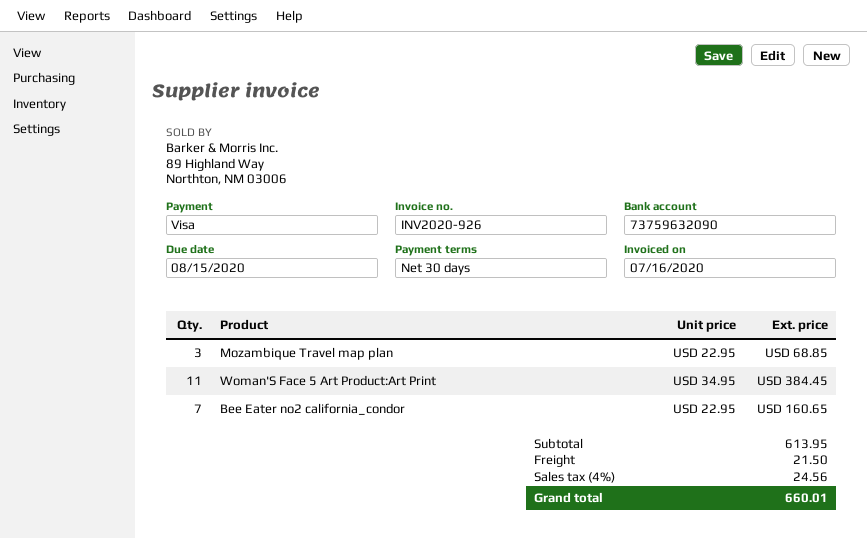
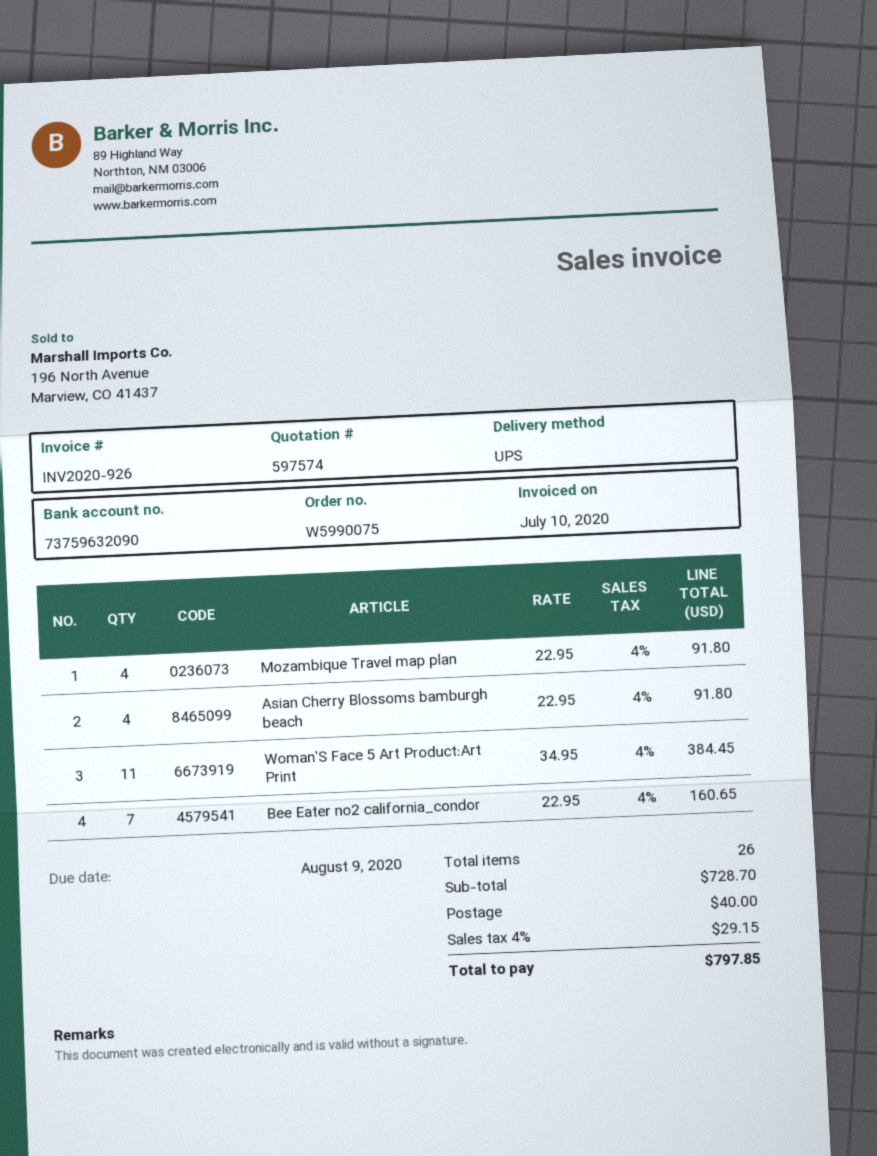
invoice date: 2020-07-16 -> 2020-07-10
due date: 2020-08-15 -> 2020-08-09
Mozambique Travel map plan: 3 x 22.95 = 68.85 -> 4 x 22.95 = 91.80
Asian Cherry Blossoms bamburgh beach: none -> 4 x 22.95 = 91.80
subtotal: 613.95 -> 728.70
shipping: 21.50 -> 40.00
tax: 4% = 24.56 -> 4% = 29.15
total: 660.01 -> 797.85

